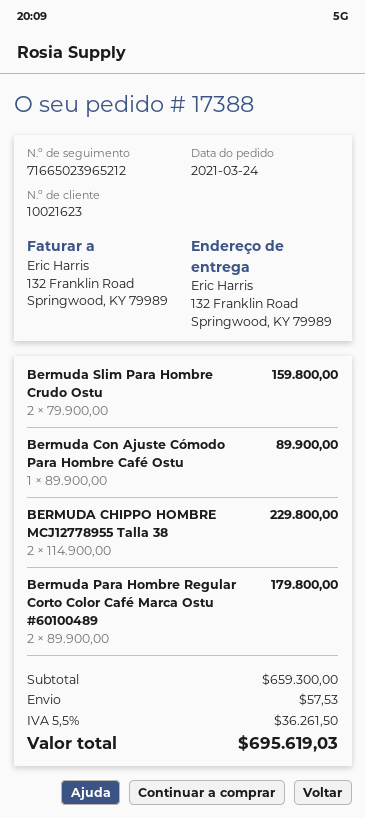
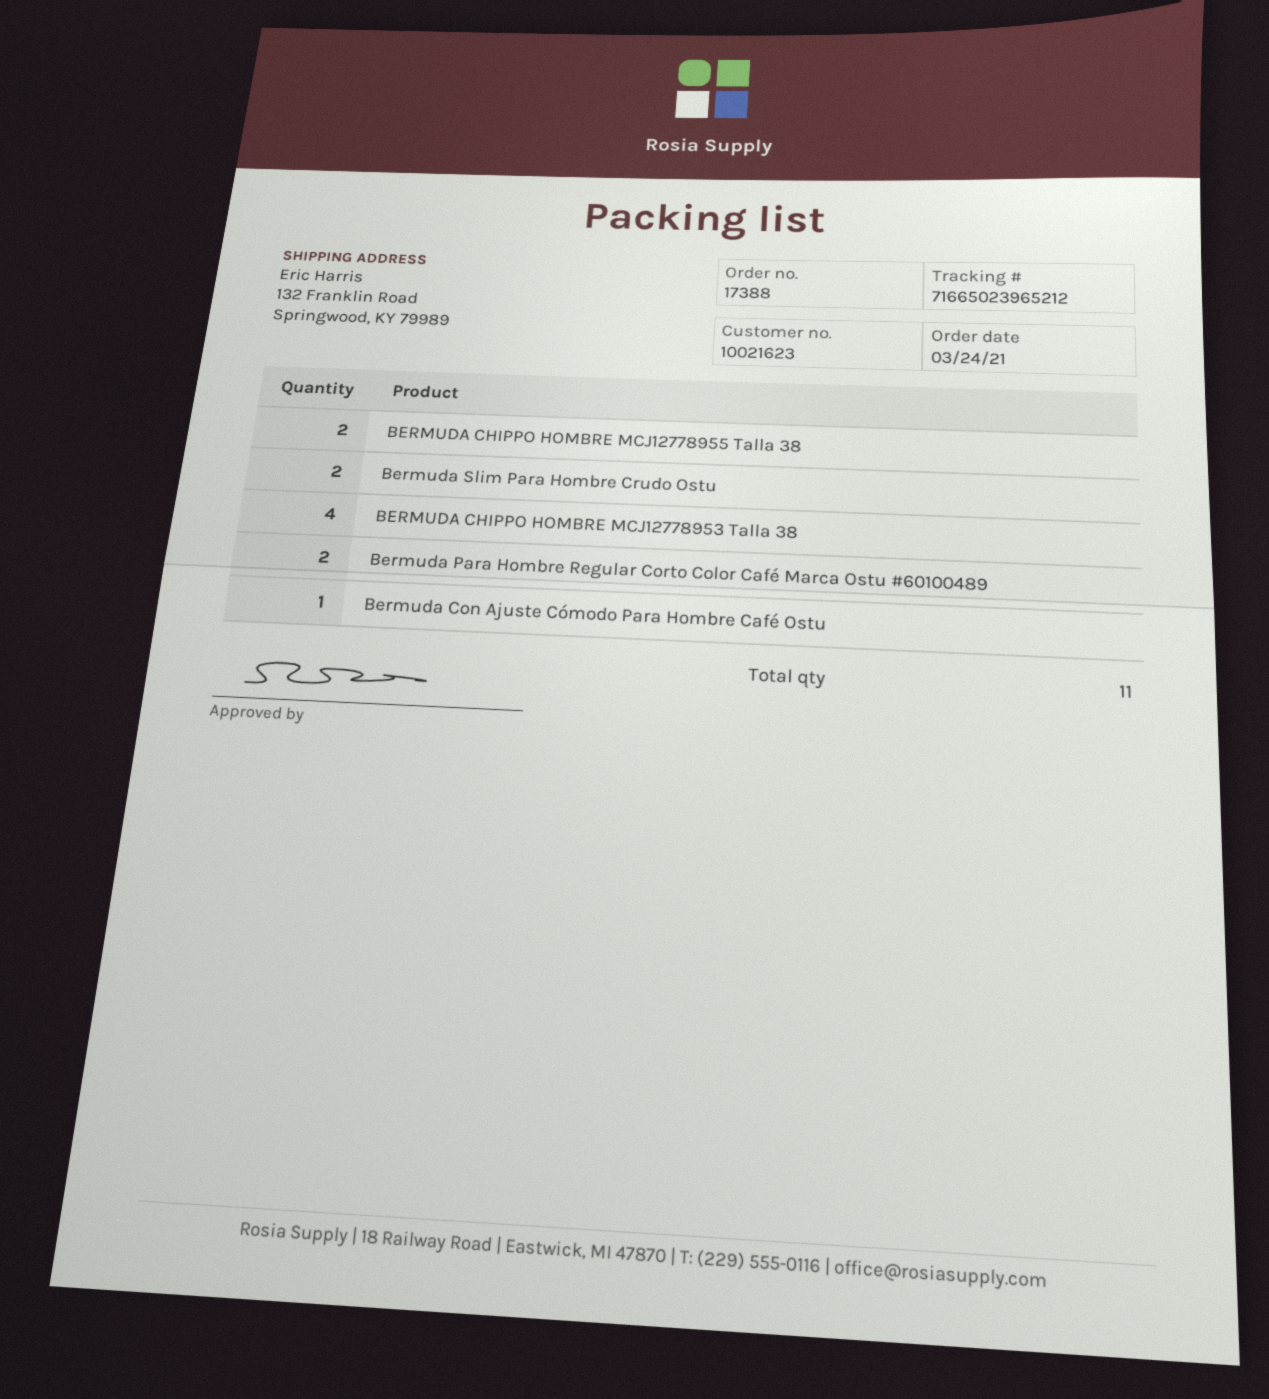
BERMUDA CHIPPO HOMBRE MCJ12778953 Talla 38: none -> 4

